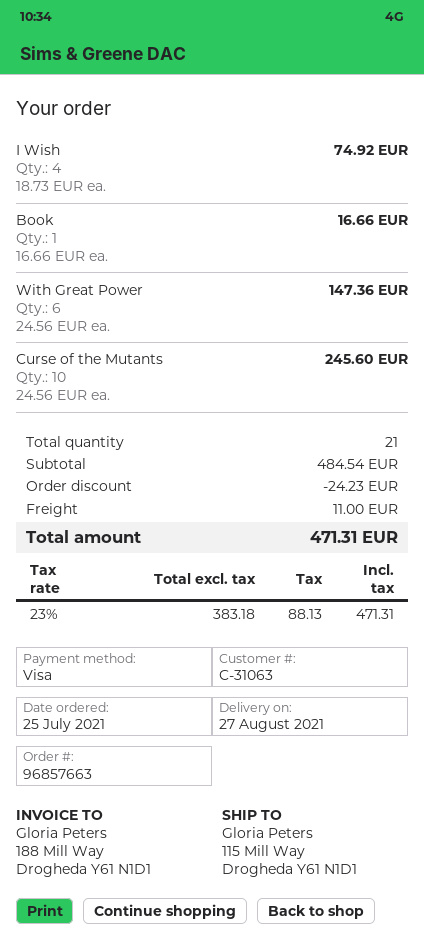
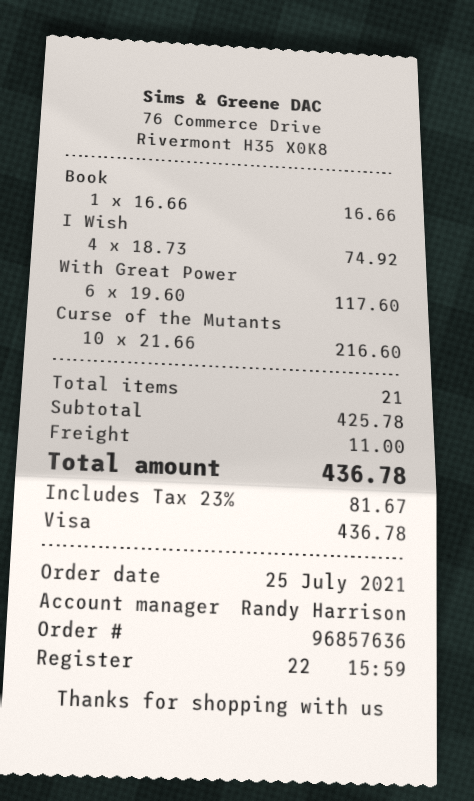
order number: 96857663 -> 96857636
With Great Power: 6 x 24.56 = 147.36 -> 6 x 19.60 = 117.60
Curse of the Mutants: 10 x 24.56 = 245.60 -> 10 x 21.66 = 216.60
subtotal: 484.54 -> 425.78
discount: 24.23 -> none
tax: 23% = 88.13 -> 23% = 81.67
total: 471.31 -> 436.78

